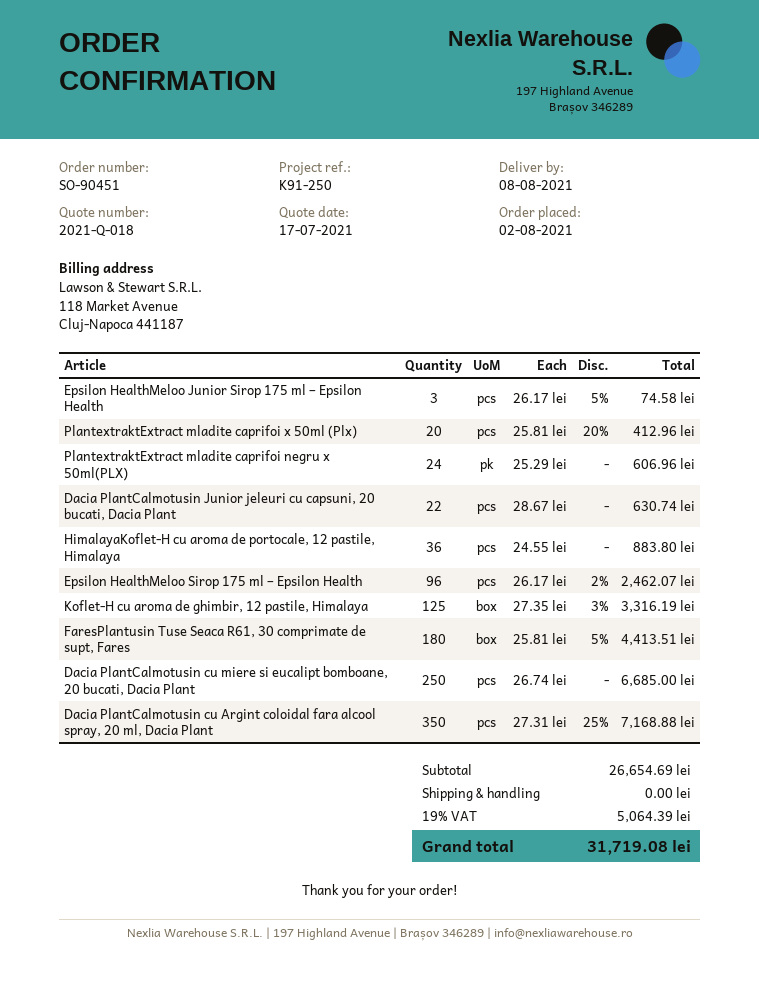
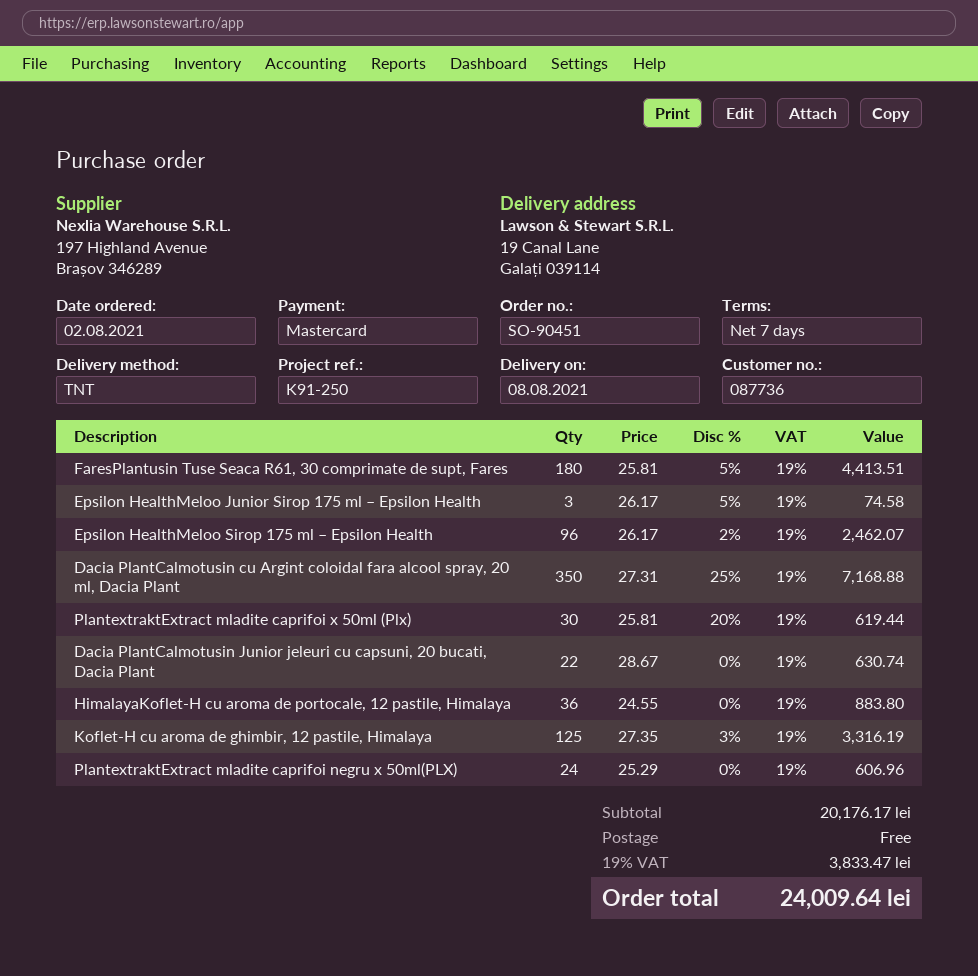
PlantextraktExtract mladite caprifoi x 50ml (Plx): 20 x 25.81 - 20% = 412.96 -> 30 x 25.81 - 20% = 619.44
Dacia PlantCalmotusin cu miere si eucalipt bomboane, 20 bucati, Dacia Plant: 250 x 26.74 = 6685.00 -> none
subtotal: 26654.69 -> 20176.17
tax: 19% = 5064.39 -> 19% = 3833.47
total: 31719.08 -> 24009.64

